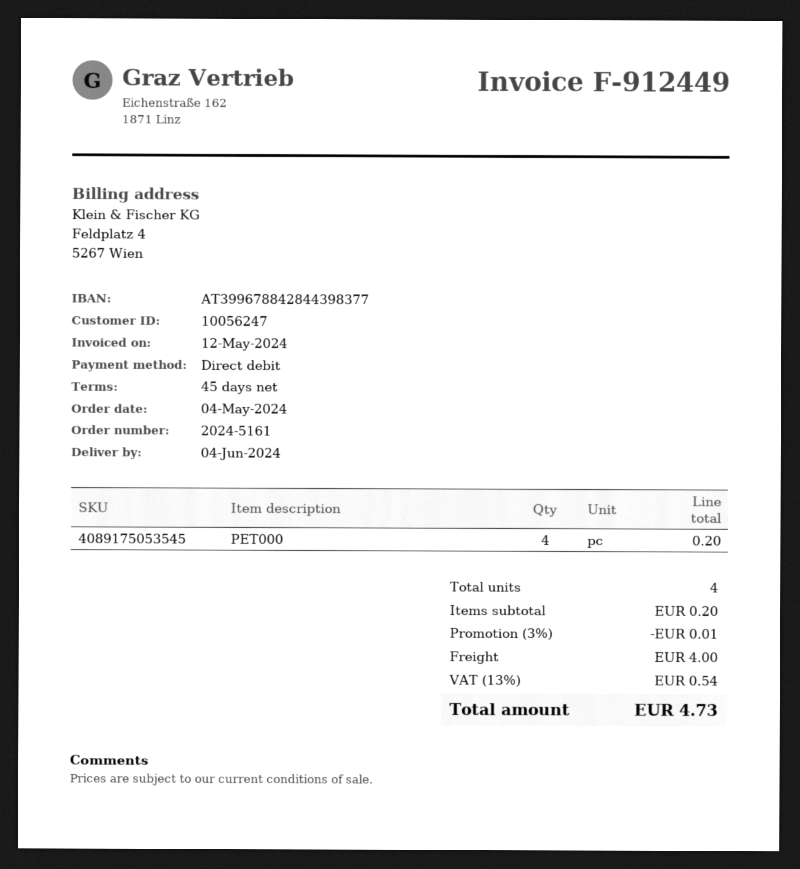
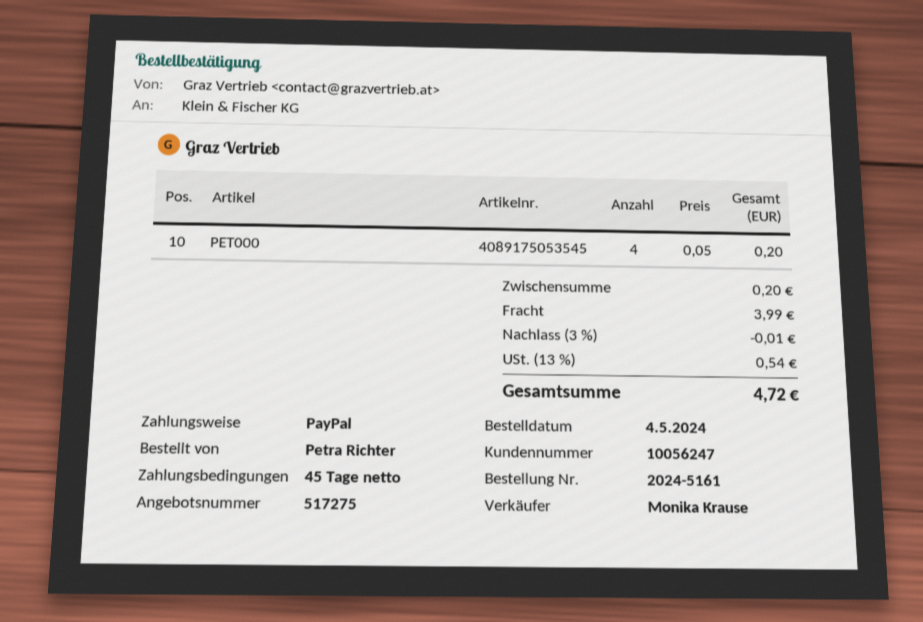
payment method: direct debit -> PayPal
shipping: 4.00 -> 3.99
total: 4.73 -> 4.72

